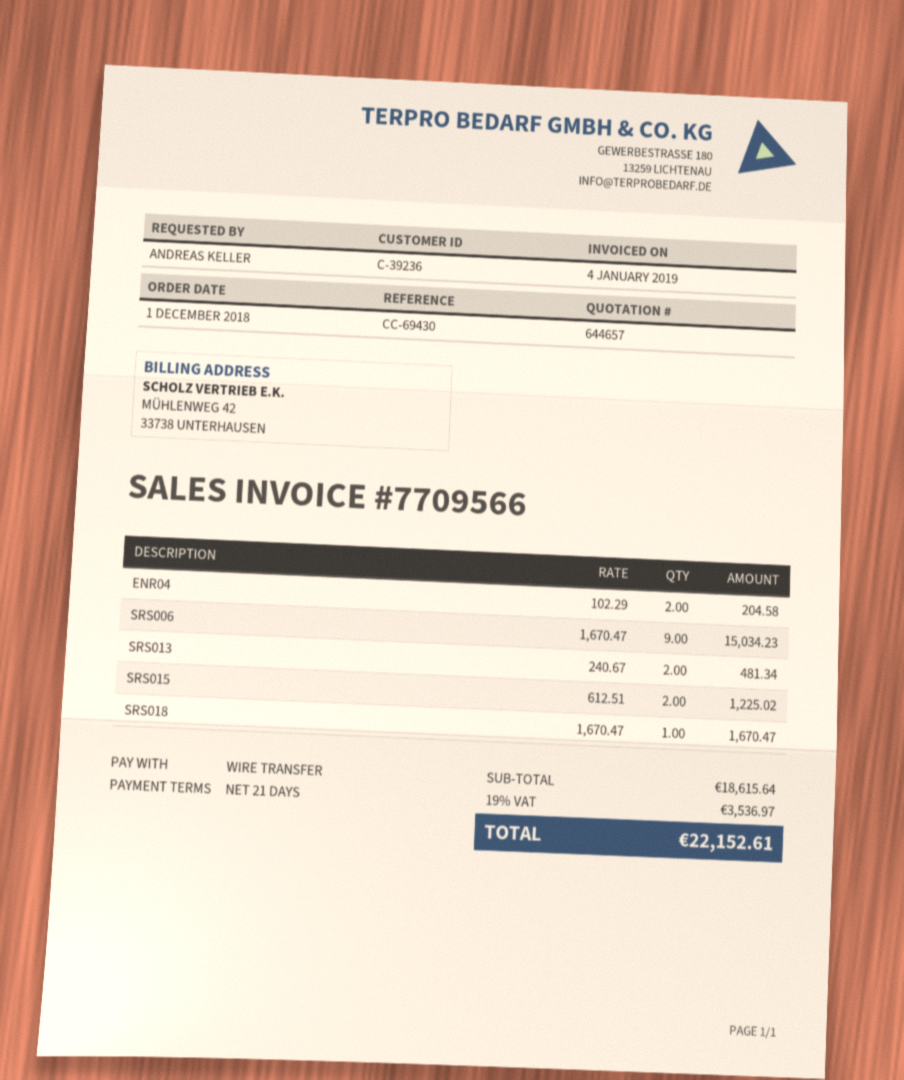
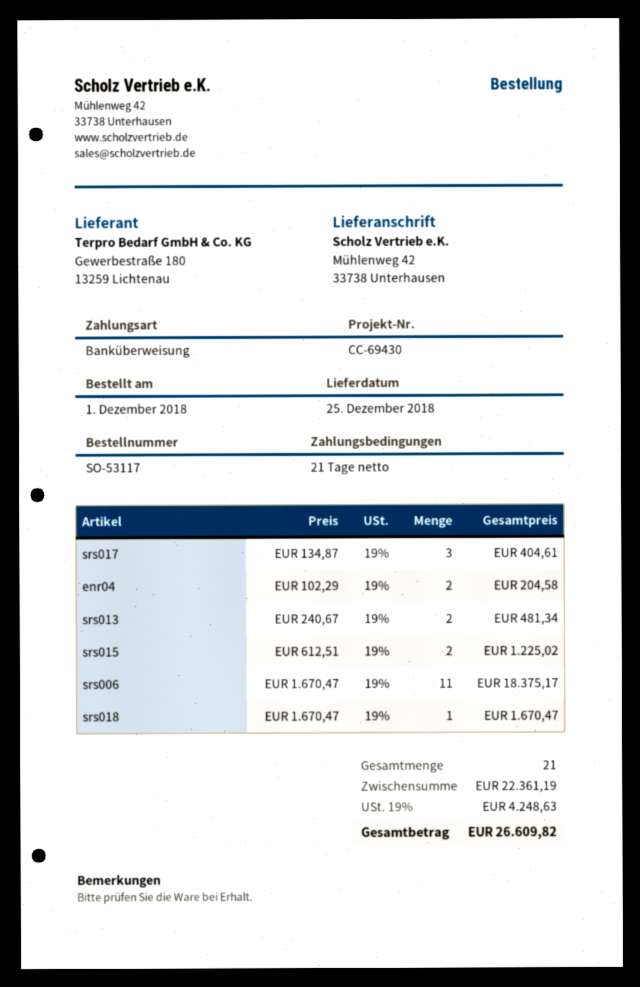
SRS006: 9 x 1670.47 = 15034.23 -> 11 x 1670.47 = 18375.17
srs017: none -> 3 x 134.87 = 404.61
subtotal: 18615.64 -> 22361.19
tax: 19% = 3536.97 -> 19% = 4248.63
total: 22152.61 -> 26609.82

